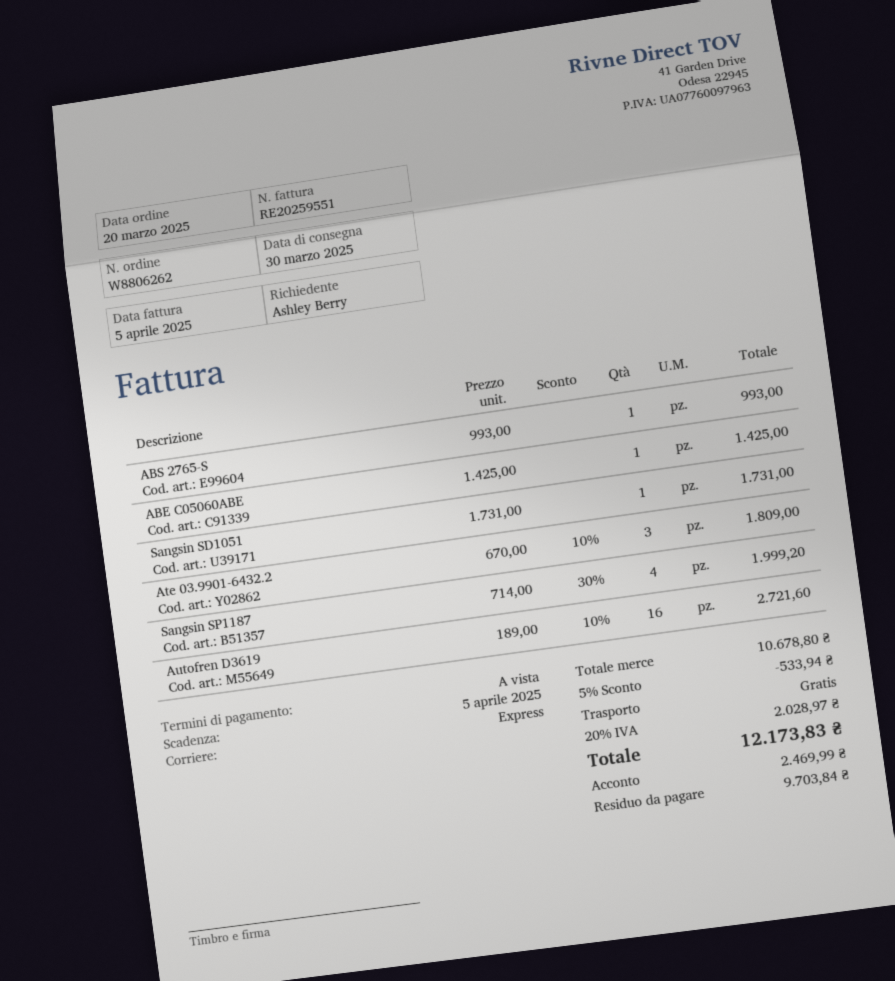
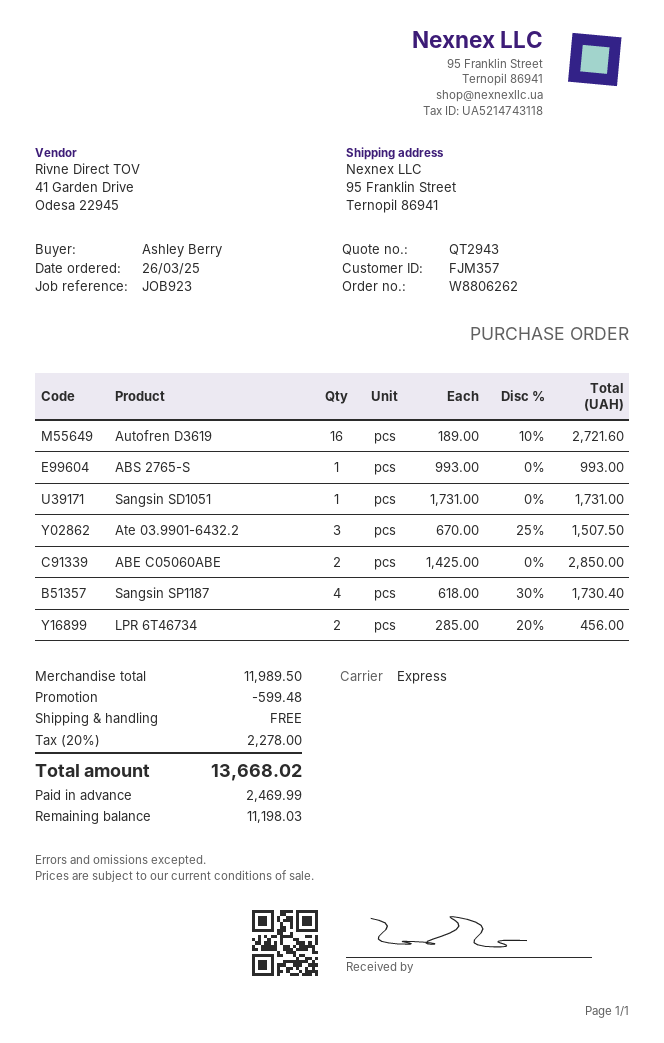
order date: 2025-03-20 -> 2025-03-26
ABE C05060ABE: 1 x 1425.00 = 1425.00 -> 2 x 1425.00 = 2850.00
Ate 03.9901-6432.2: 3 x 670.00 - 10% = 1809.00 -> 3 x 670.00 - 25% = 1507.50
Sangsin SP1187: 4 x 714.00 - 30% = 1999.20 -> 4 x 618.00 - 30% = 1730.40
LPR 6T46734: none -> 2 x 285.00 - 20% = 456.00
subtotal: 10678.80 -> 11989.50
discount: 533.94 -> 599.48
tax: 20% = 2028.97 -> 20% = 2278.00
total: 12173.83 -> 13668.02
balance: 9703.84 -> 11198.03

